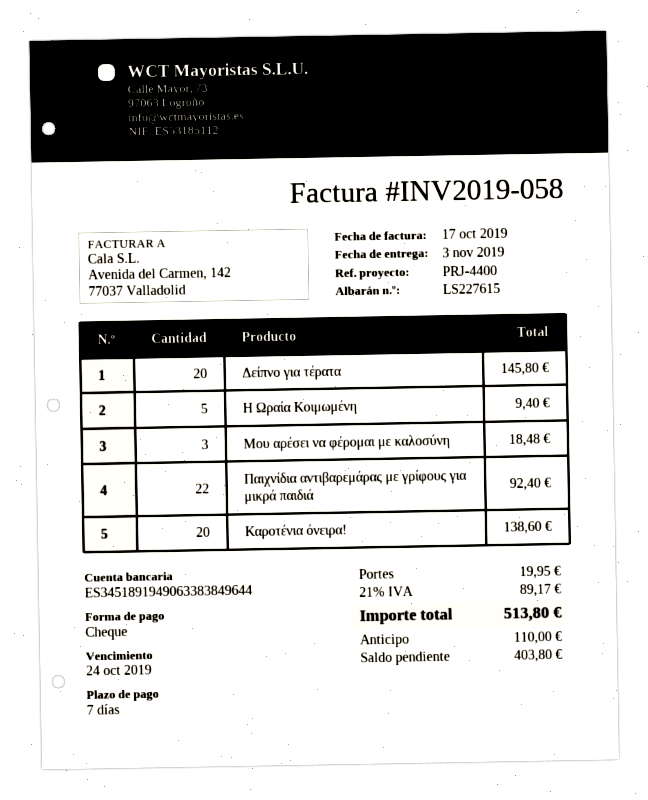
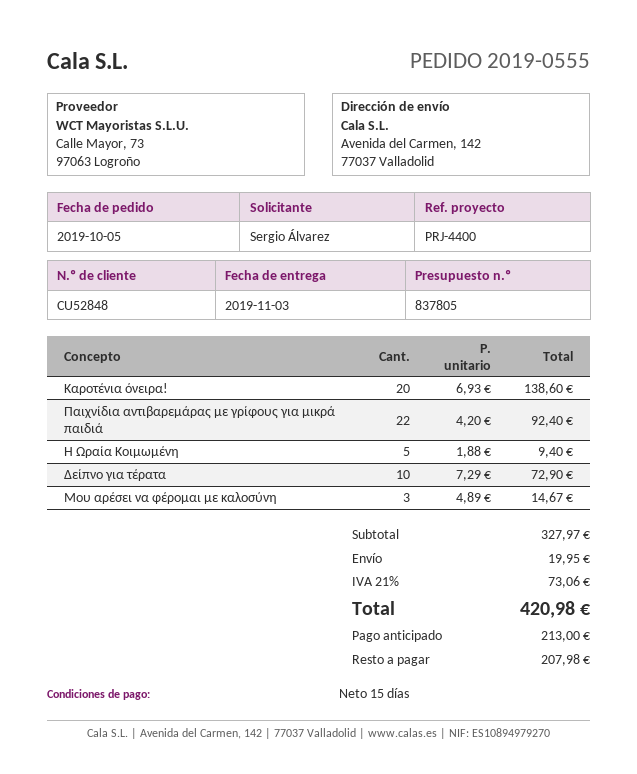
payment terms: 7 days -> 15 days
Δείπνο για τέρατα: 20 for 145.80 -> 10 for 72.90
Μου αρέσει να φέρομαι με καλοσύνη: 3 for 18.48 -> 3 for 14.67
tax: 21% = 89.17 -> 21% = 73.06
total: 513.80 -> 420.98
deposit: 110.00 -> 213.00
balance: 403.80 -> 207.98

